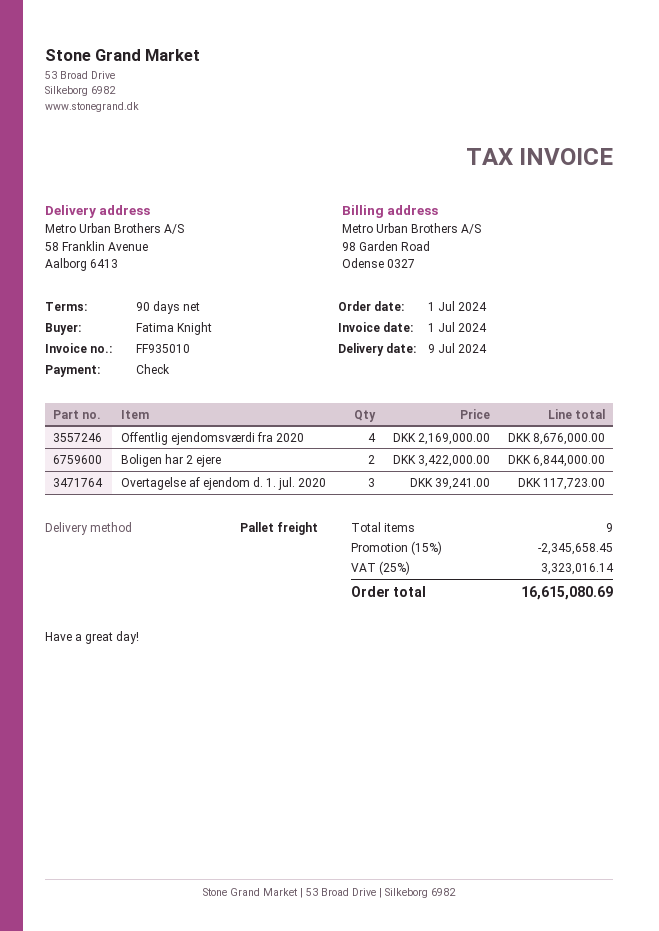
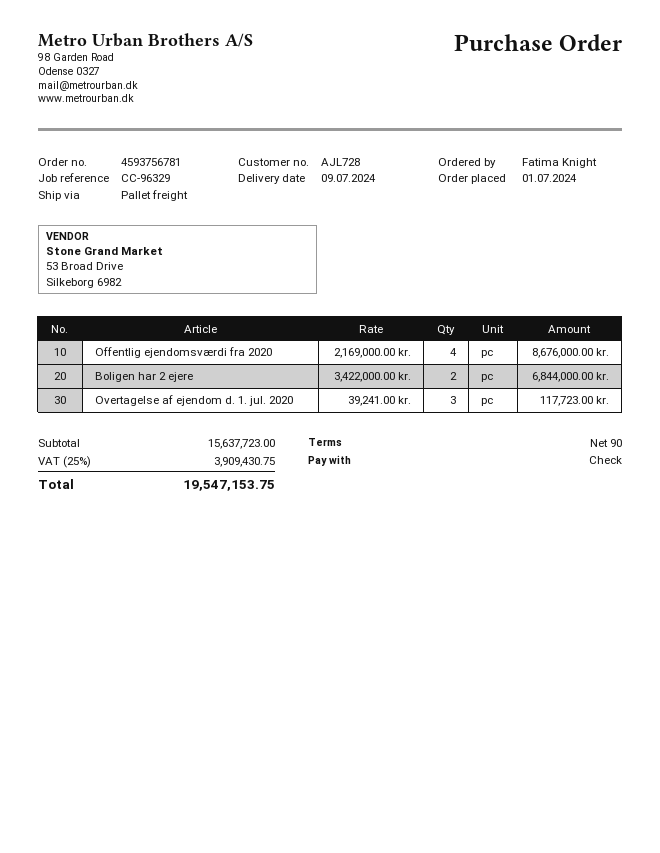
discount: 15% = 2345658.45 -> none
tax: 25% = 3323016.14 -> 25% = 3909430.75
total: 16615080.69 -> 19547153.75

